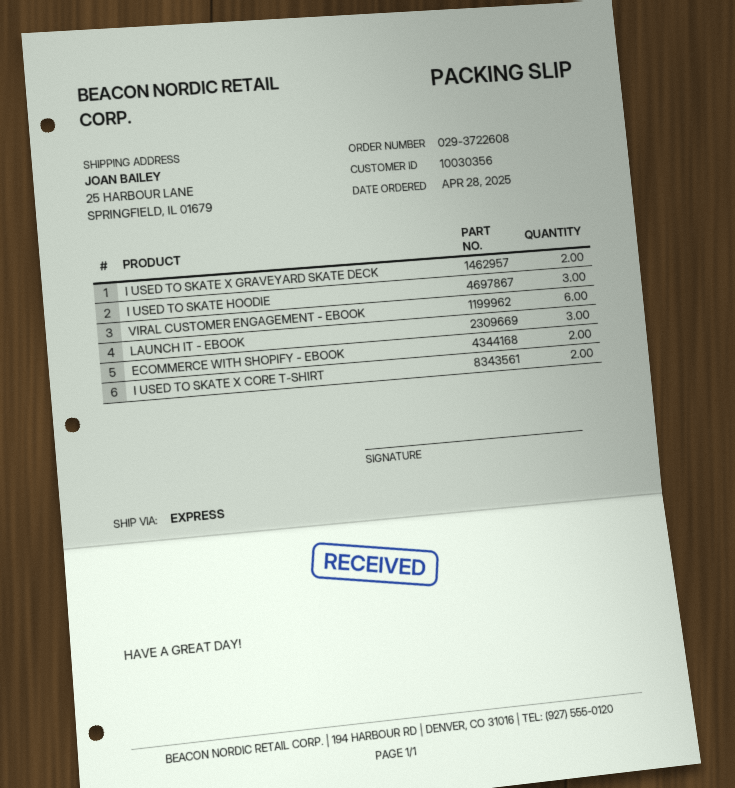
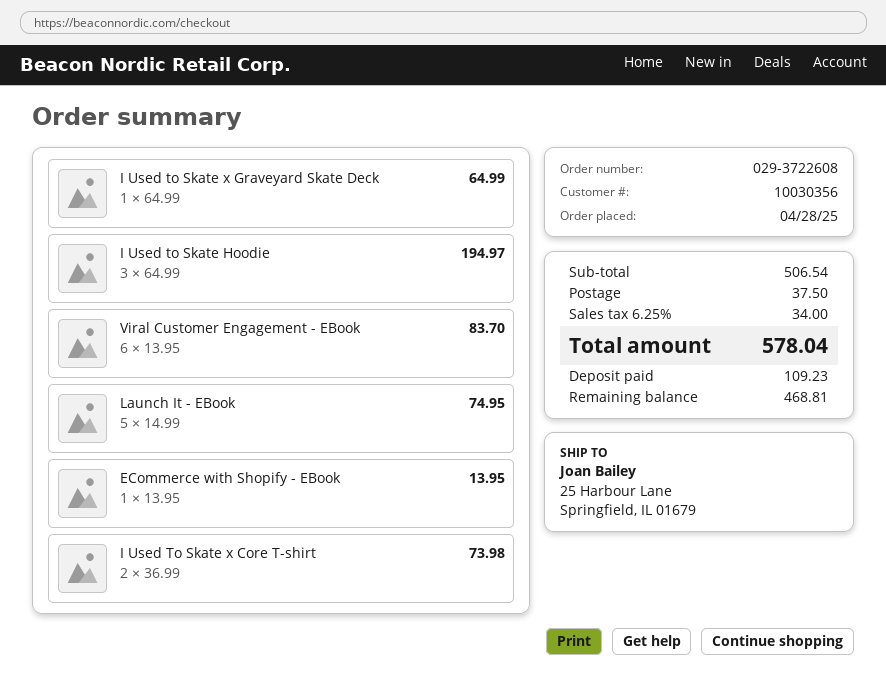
I USED TO SKATE X GRAVEYARD SKATE DECK: 2 -> 1
LAUNCH IT - EBOOK: 3 -> 5
ECOMMERCE WITH SHOPIFY - EBOOK: 2 -> 1

